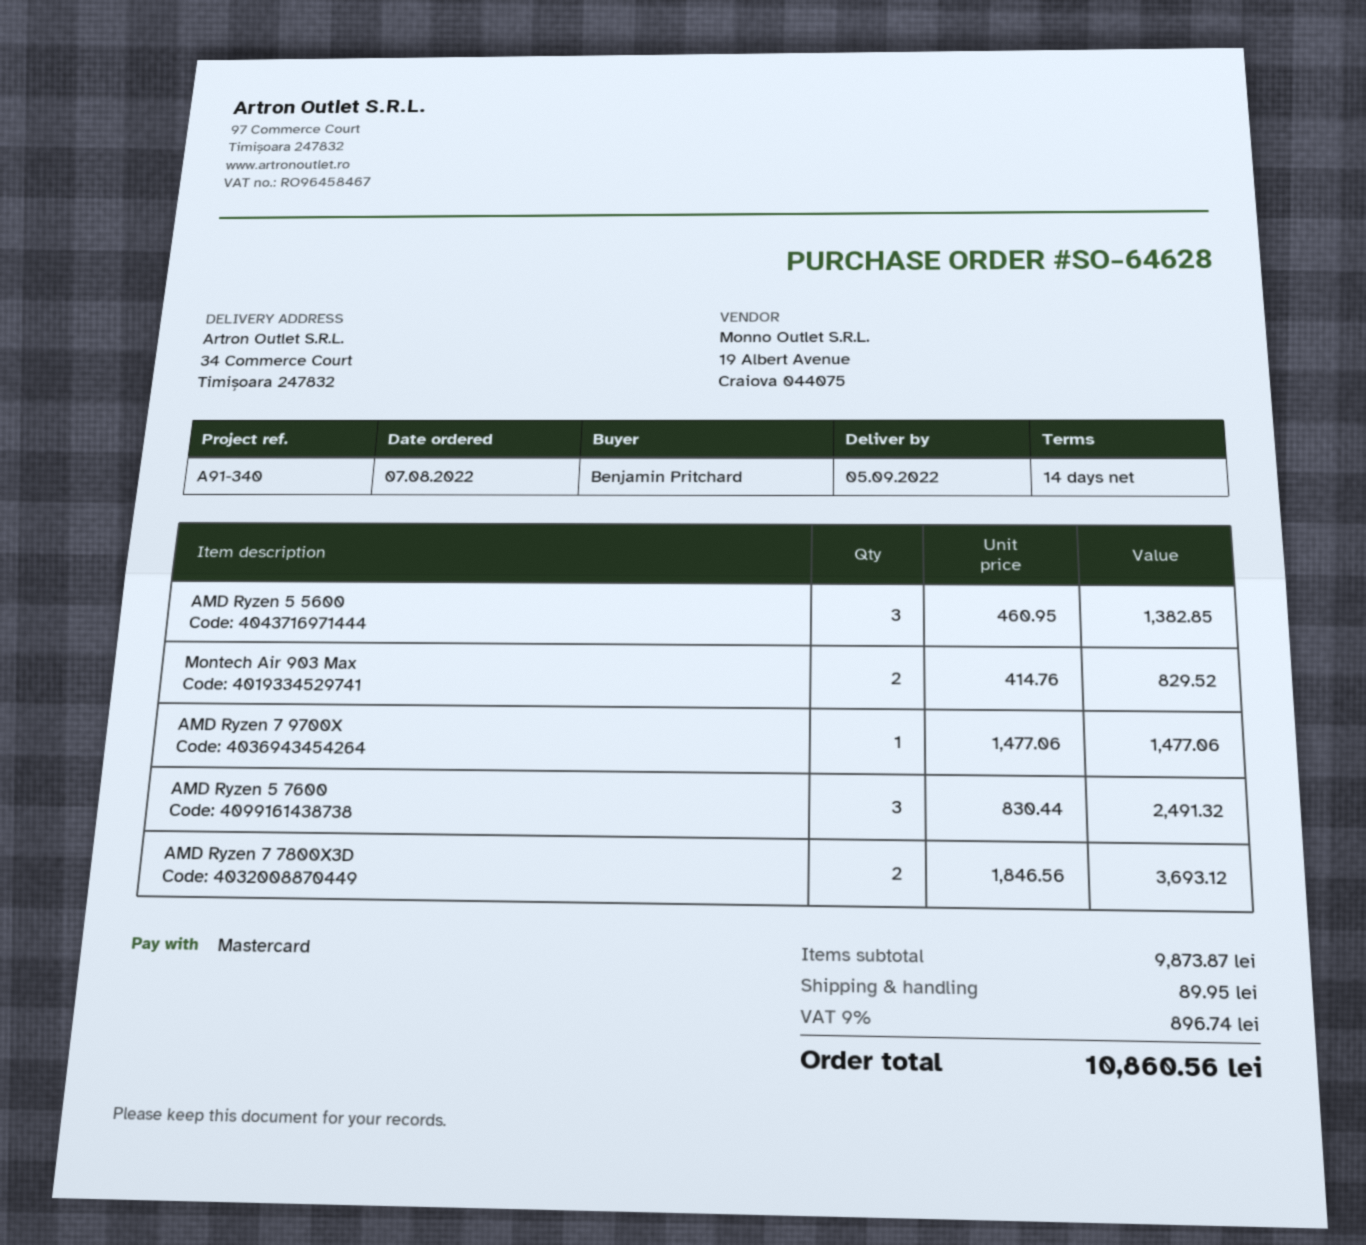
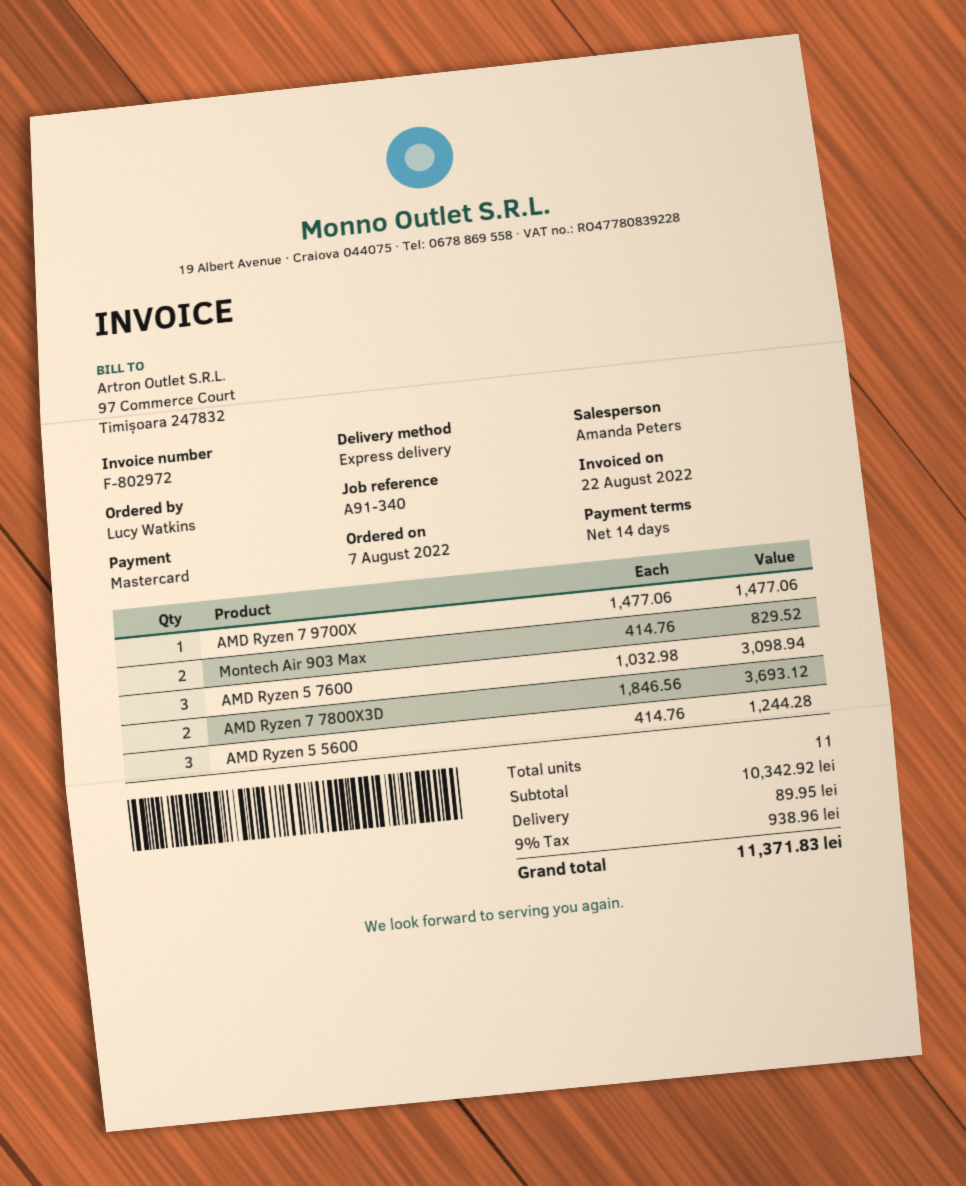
ordered by: Benjamin Pritchard -> Lucy Watkins
AMD Ryzen 5 5600: 3 x 460.95 = 1382.85 -> 3 x 414.76 = 1244.28
AMD Ryzen 5 7600: 3 x 830.44 = 2491.32 -> 3 x 1032.98 = 3098.94
subtotal: 9873.87 -> 10342.92
tax: 9% = 896.74 -> 9% = 938.96
total: 10860.56 -> 11371.83

